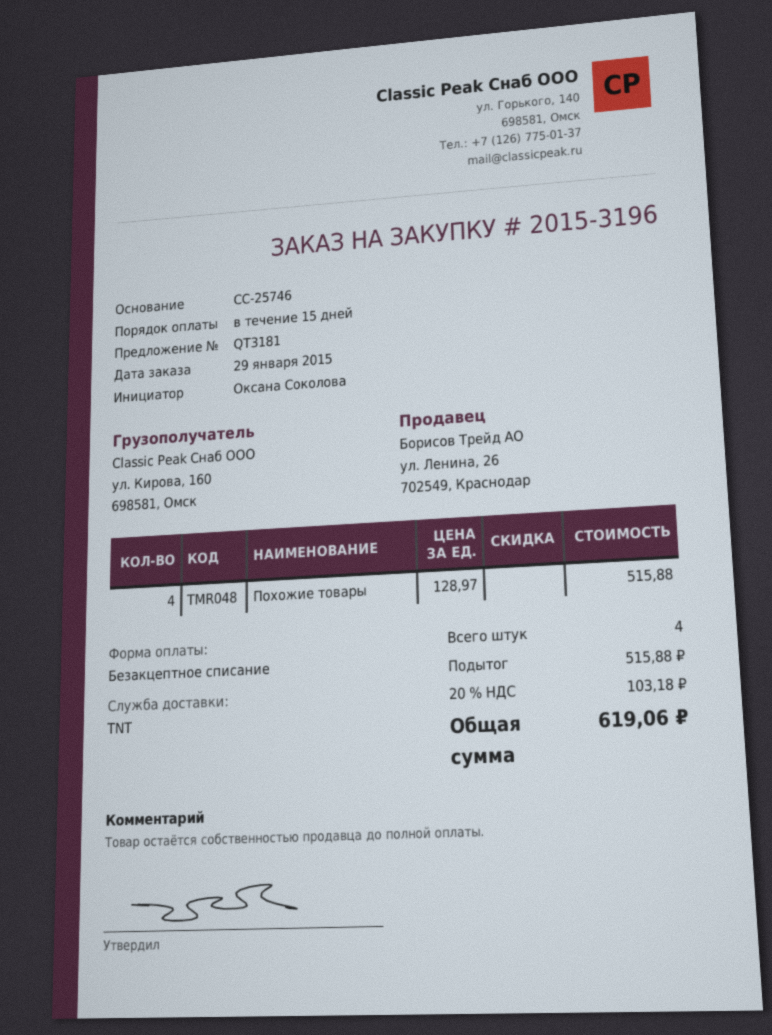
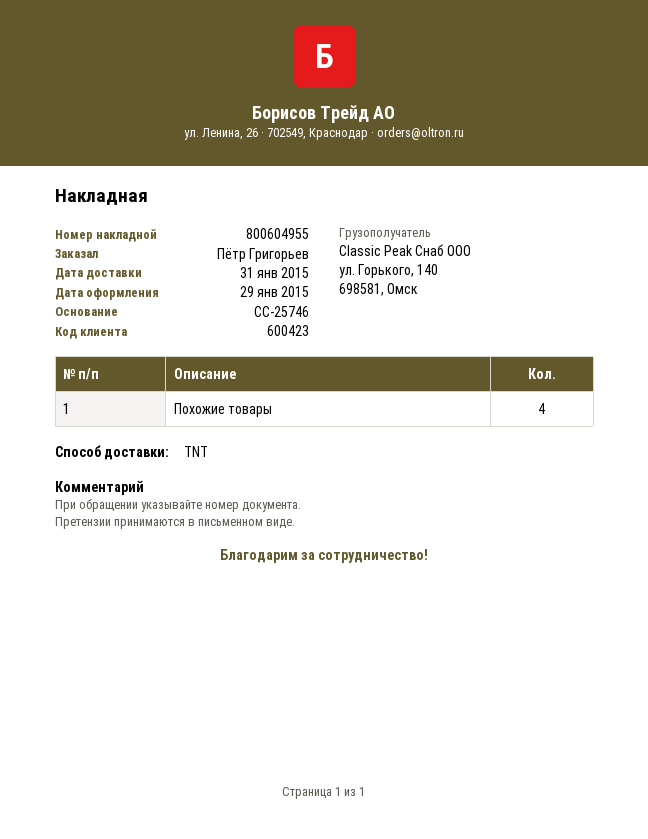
ordered by: Оксана Соколова -> Пётр Григорьев
ship to: ул. Кирова, 160, 698581, Омск -> ул. Горького, 140, 698581, Омск

